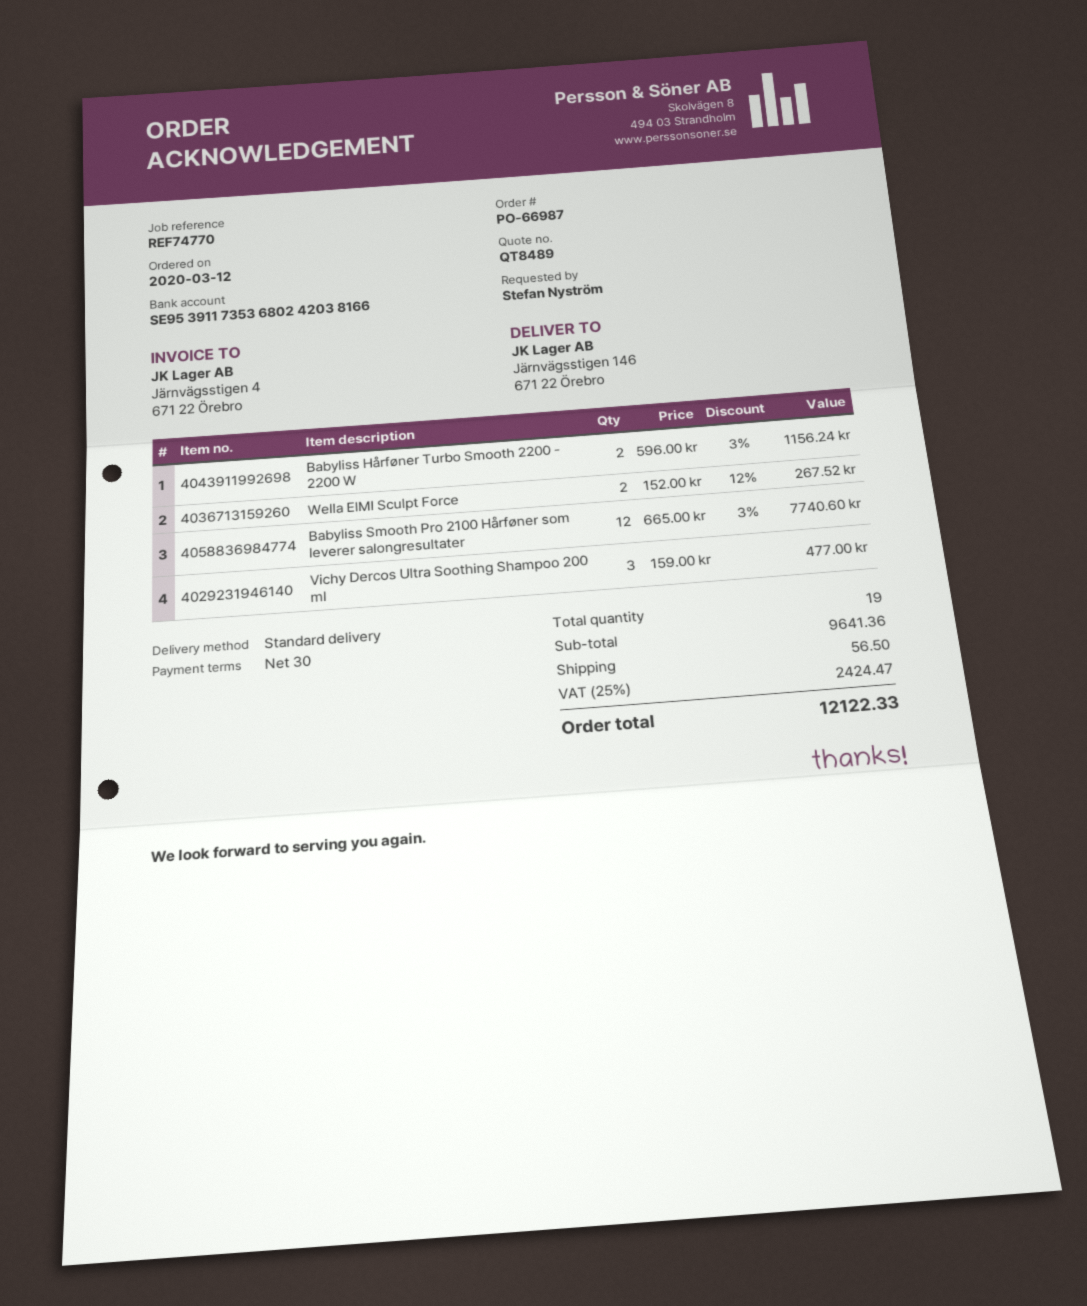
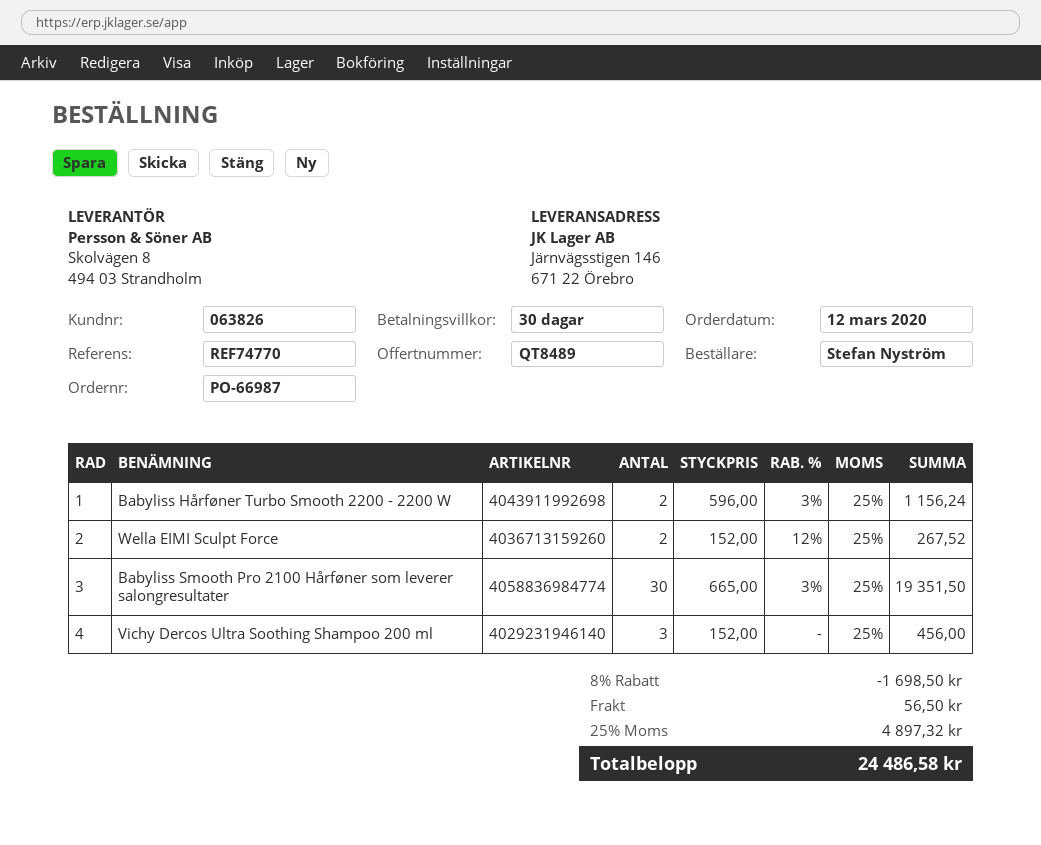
Babyliss Smooth Pro 2100 Hårføner som leverer salongresultater: 12 x 665.00 - 3% = 7740.60 -> 30 x 665.00 - 3% = 19351.50
Vichy Dercos Ultra Soothing Shampoo 200 ml: 3 x 159.00 = 477.00 -> 3 x 152.00 = 456.00
discount: none -> 8% = 1698.50
tax: 25% = 2424.47 -> 25% = 4897.32
total: 12122.33 -> 24486.58

